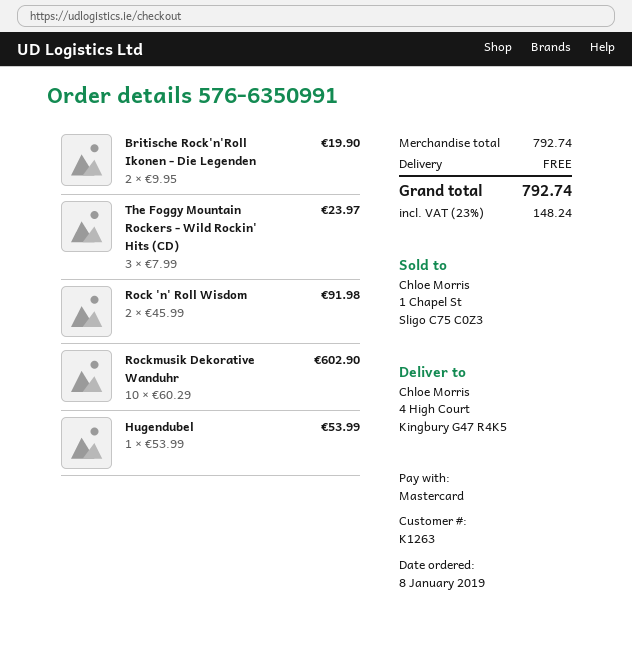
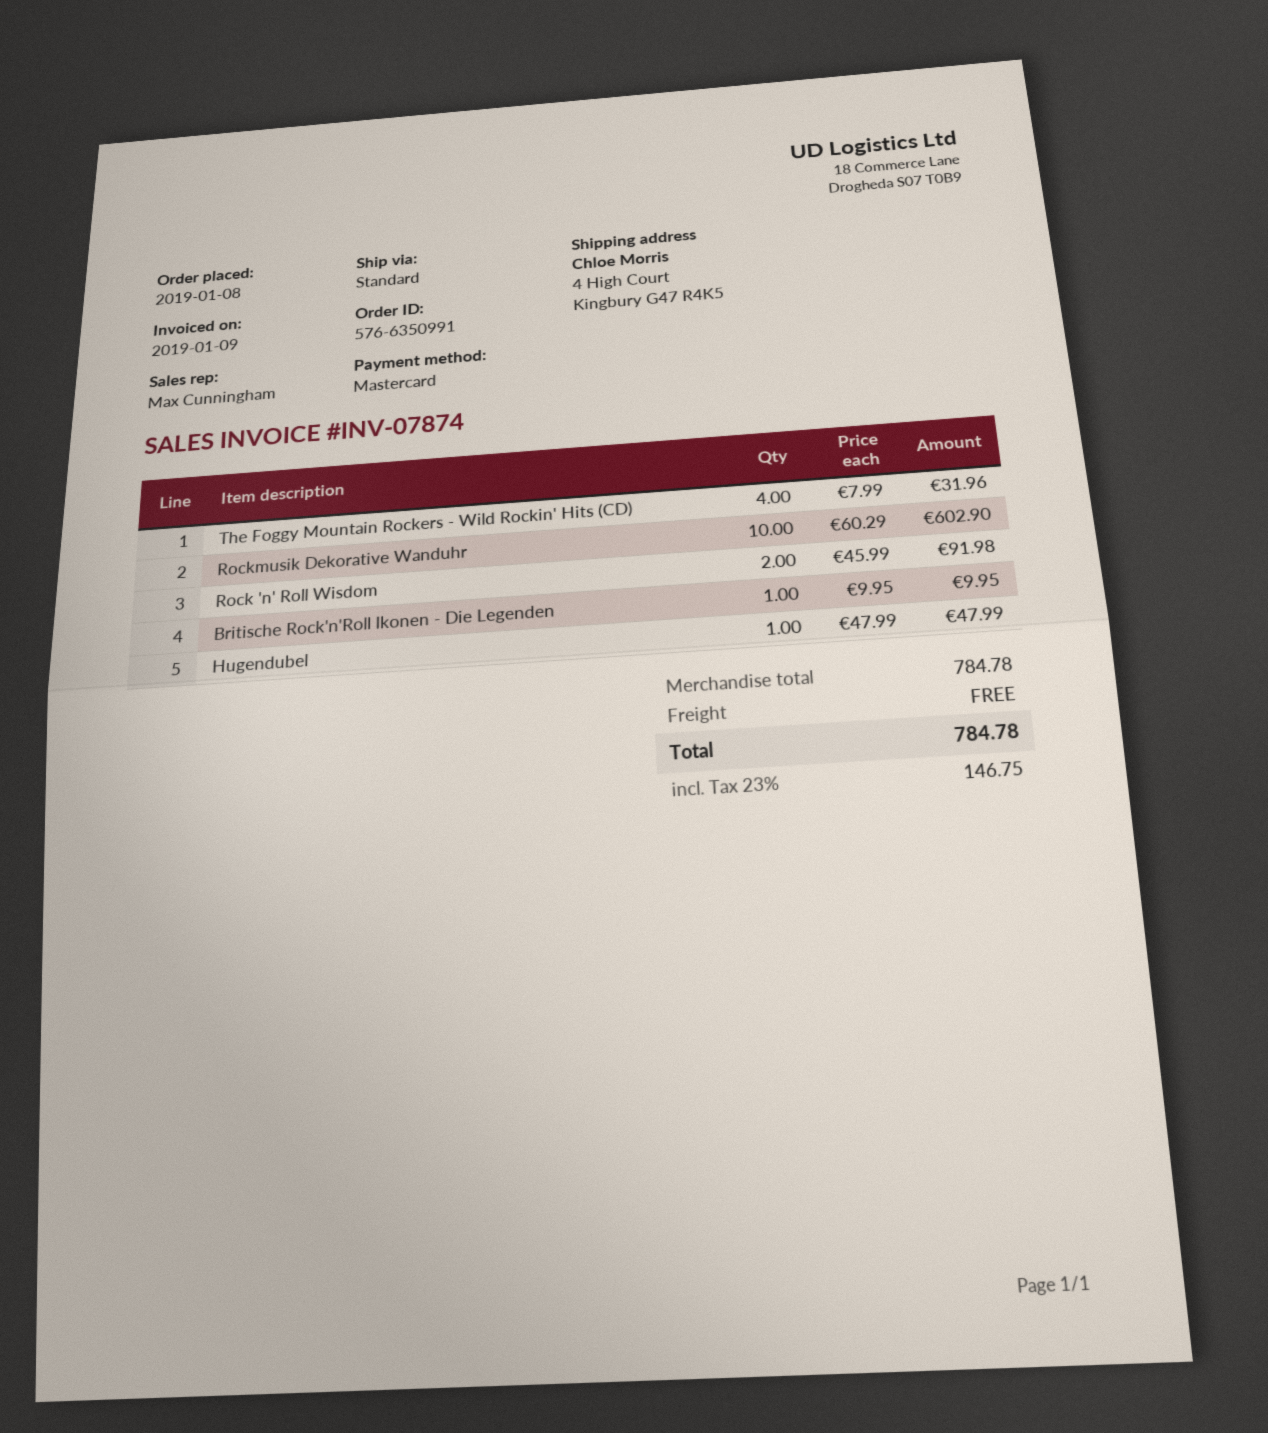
Britische Rock'n'Roll Ikonen - Die Legenden: 2 x 9.95 = 19.90 -> 1 x 9.95 = 9.95
The Foggy Mountain Rockers - Wild Rockin' Hits (CD): 3 x 7.99 = 23.97 -> 4 x 7.99 = 31.96
Hugendubel: 1 x 53.99 = 53.99 -> 1 x 47.99 = 47.99
subtotal: 792.74 -> 784.78
tax: 23% = 148.24 -> 23% = 146.75
total: 792.74 -> 784.78

